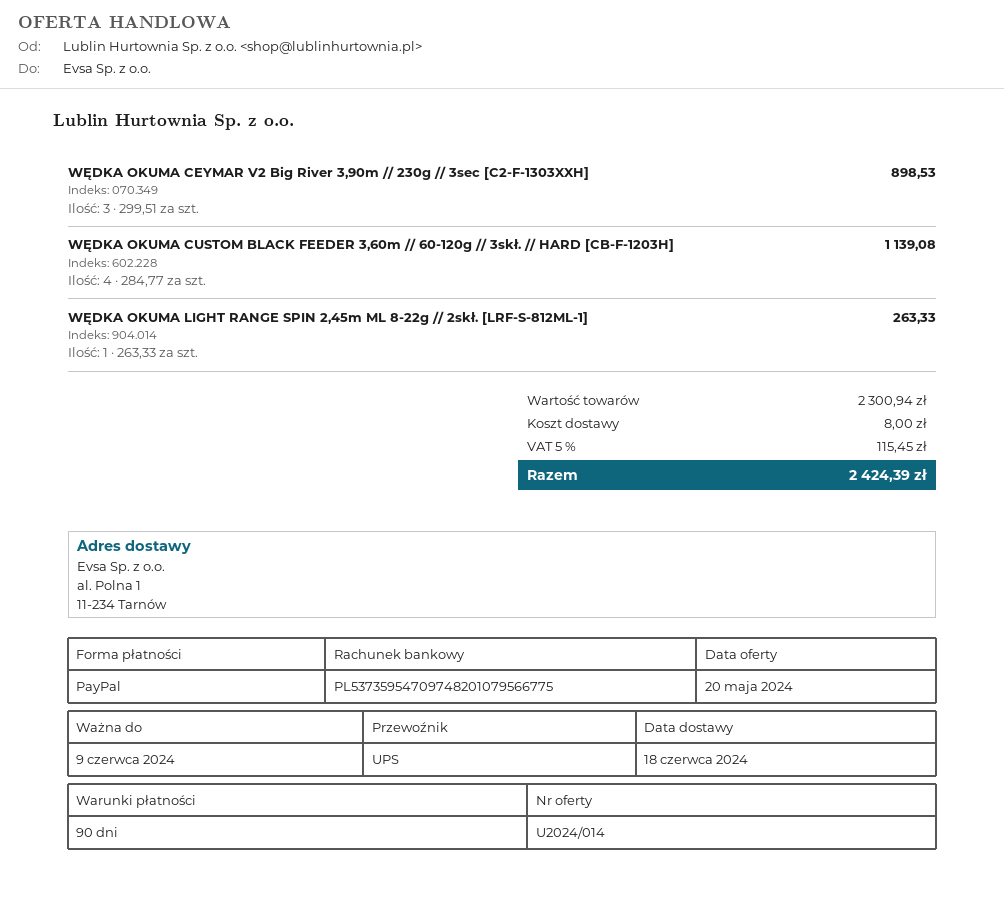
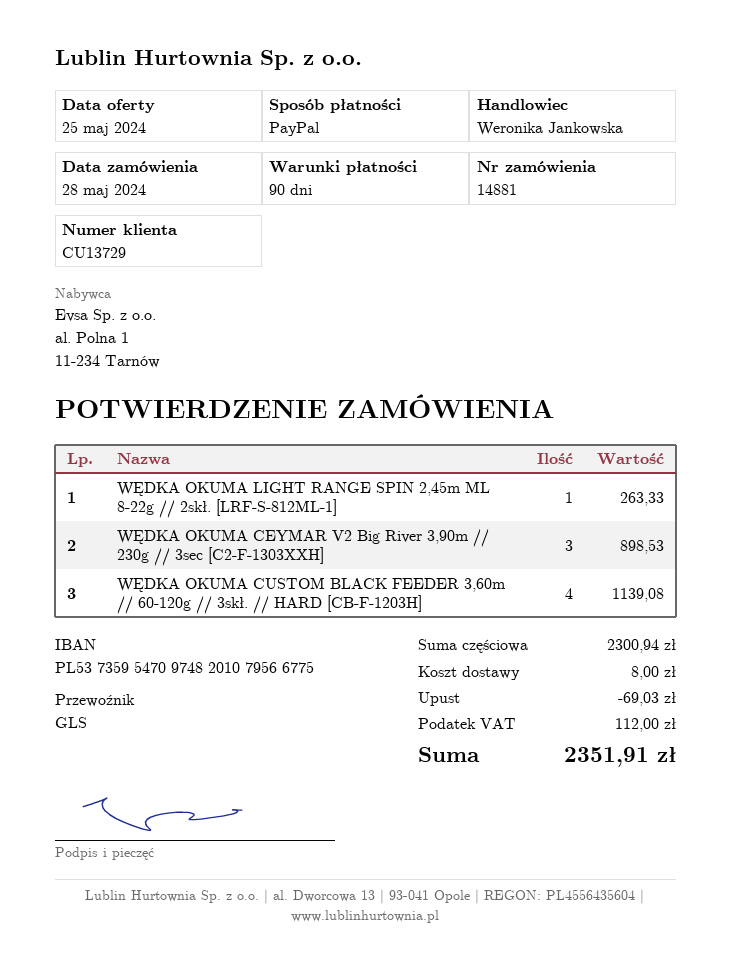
quote date: 2024-05-20 -> 2024-05-25
shipping method: UPS -> GLS
discount: none -> 69.03
tax: 115.45 -> 112.00
total: 2424.39 -> 2351.91

